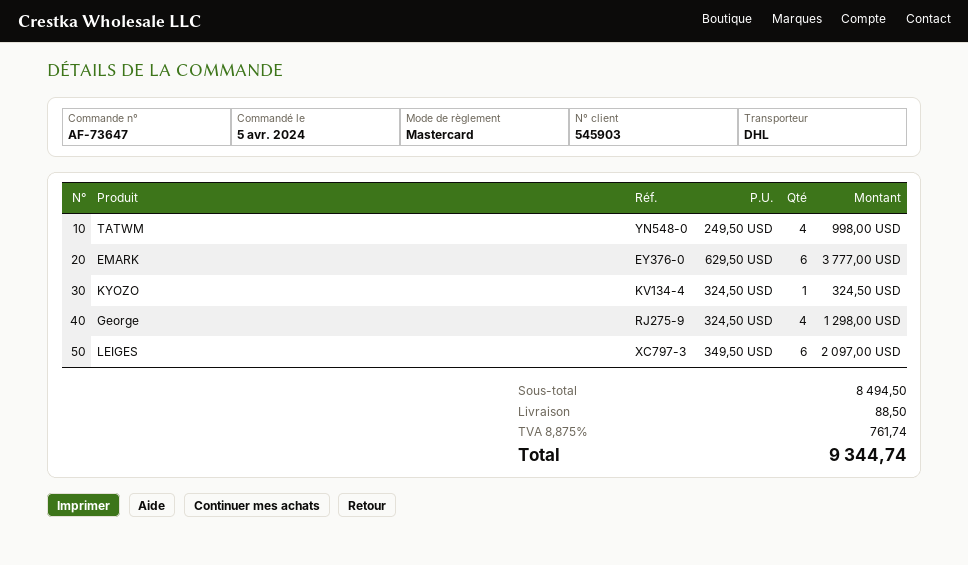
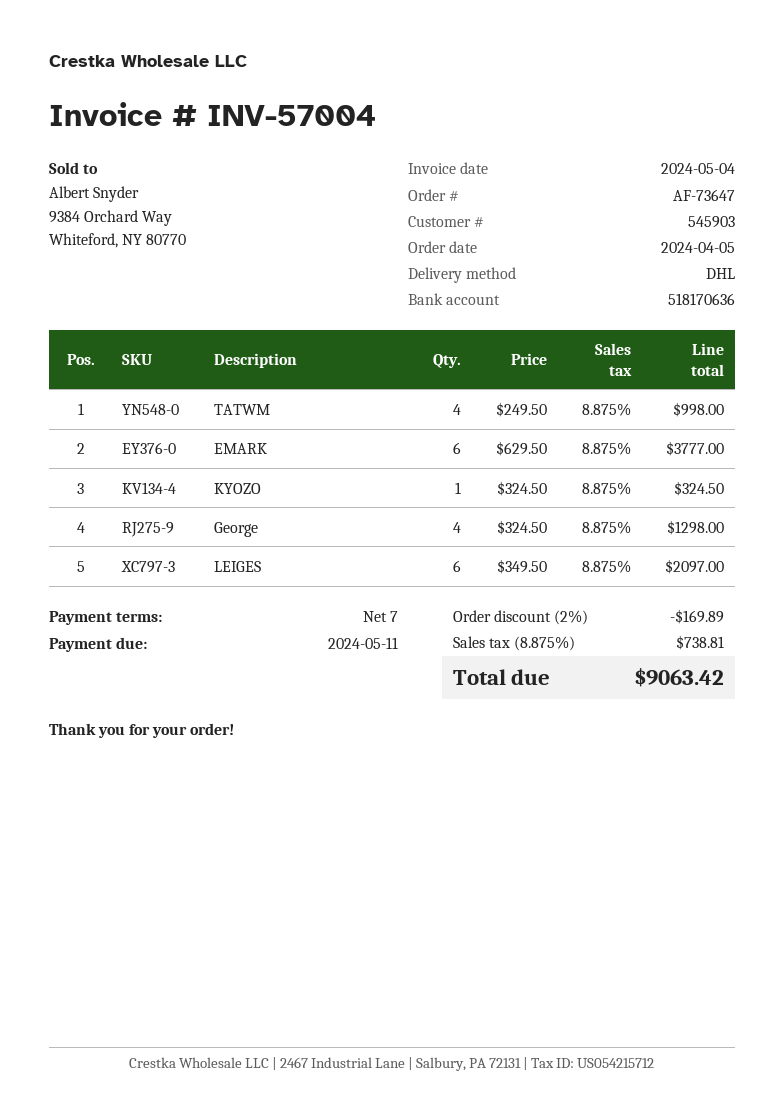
discount: none -> 2% = 169.89
shipping: 88.50 -> none
tax: 8.875% = 761.74 -> 8.875% = 738.81
total: 9344.74 -> 9063.42

